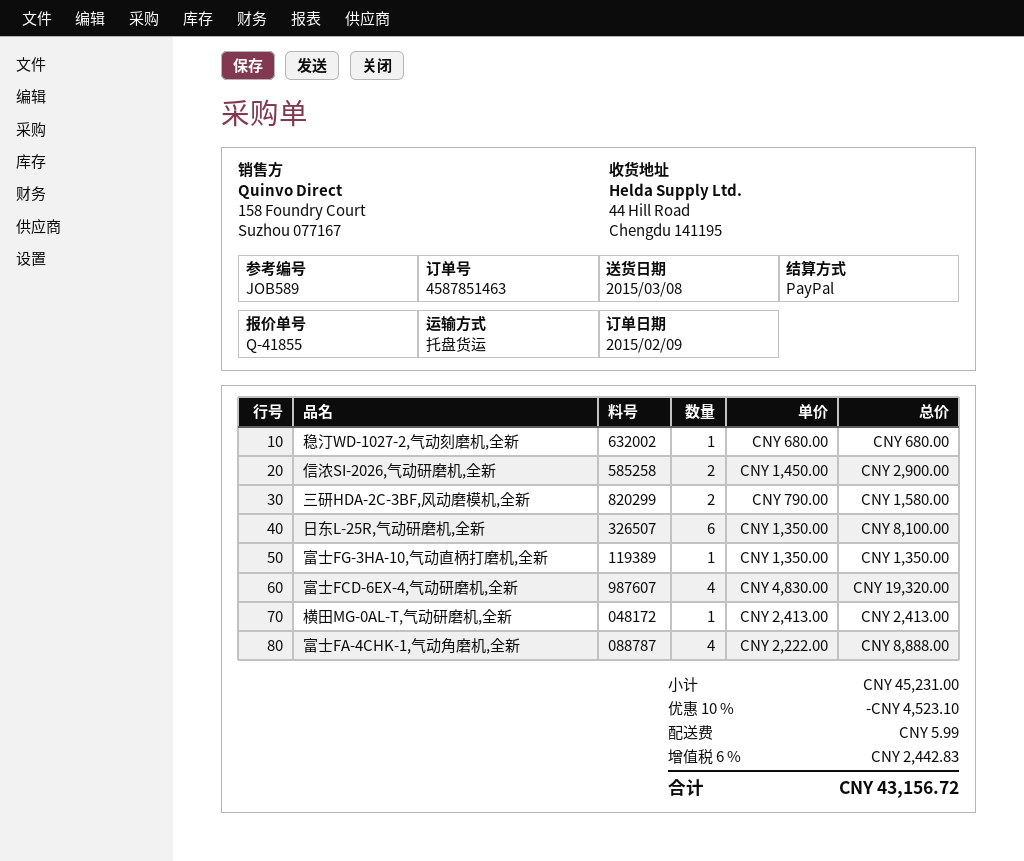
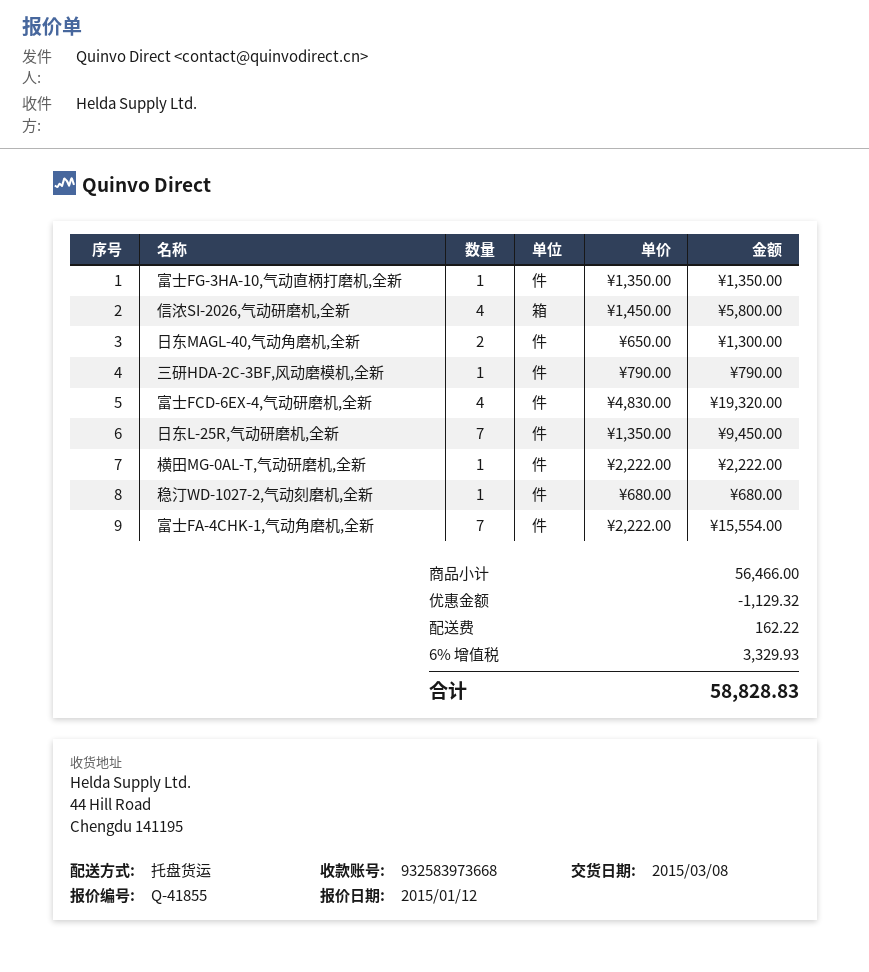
信浓SI-2026,气动研磨机,全新: 2 x 1450.00 = 2900.00 -> 4 x 1450.00 = 5800.00
三研HDA-2C-3BF,风动磨模机,全新: 2 x 790.00 = 1580.00 -> 1 x 790.00 = 790.00
日东L-25R,气动研磨机,全新: 6 x 1350.00 = 8100.00 -> 7 x 1350.00 = 9450.00
横田MG-0AL-T,气动研磨机,全新: 1 x 2413.00 = 2413.00 -> 1 x 2222.00 = 2222.00
富士FA-4CHK-1,气动角磨机,全新: 4 x 2222.00 = 8888.00 -> 7 x 2222.00 = 15554.00
日东MAGL-40,气动角磨机,全新: none -> 2 x 650.00 = 1300.00
subtotal: 45231.00 -> 56466.00
discount: 4523.10 -> 1129.32
shipping: 5.99 -> 162.22
tax: 6% = 2442.83 -> 6% = 3329.93
total: 43156.72 -> 58828.83

